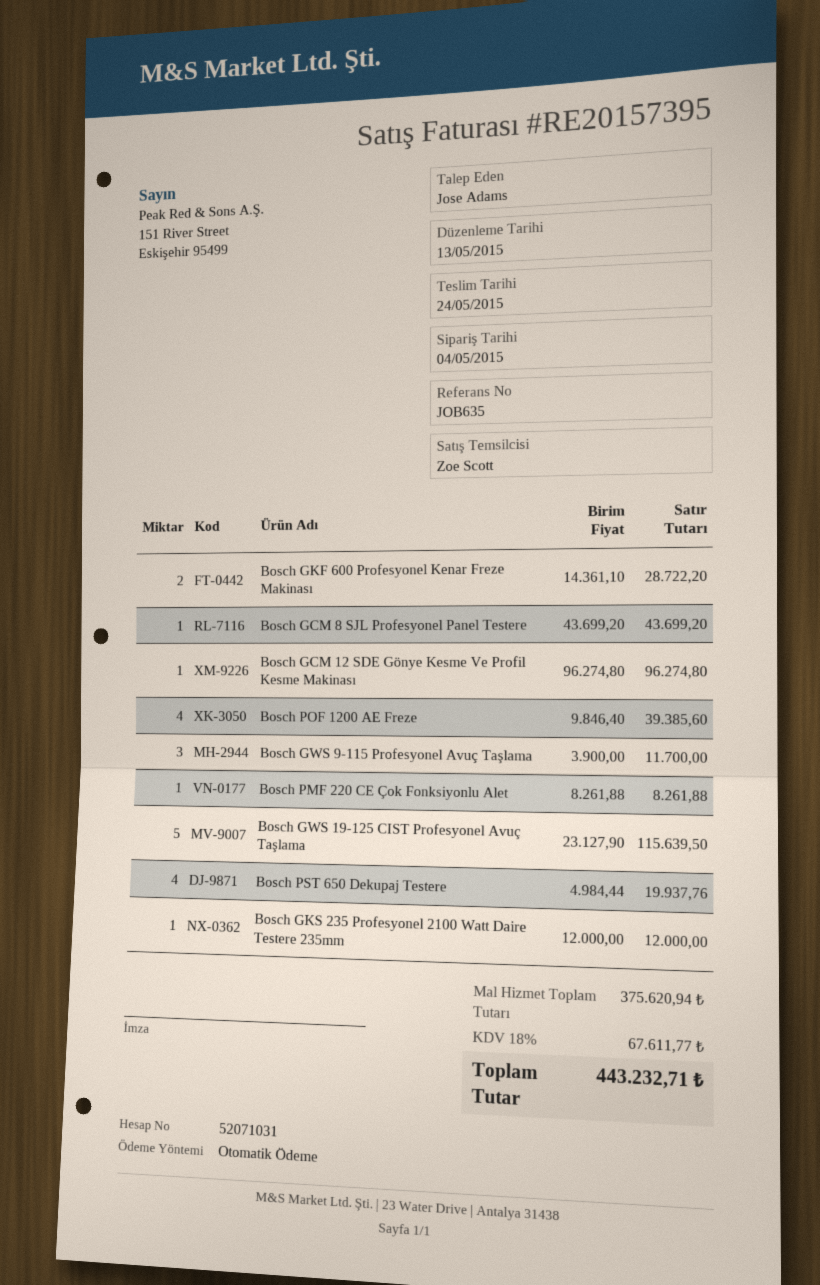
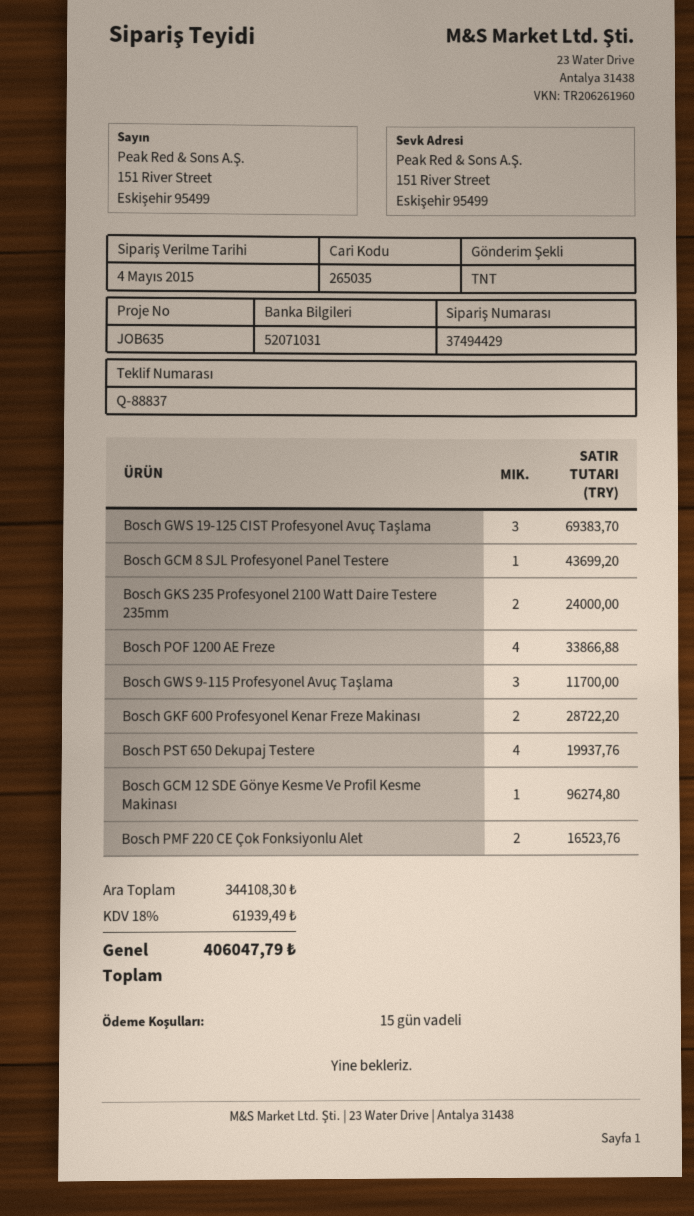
Bosch POF 1200 AE Freze: 4 for 39385.60 -> 4 for 33866.88
Bosch PMF 220 CE Çok Fonksiyonlu Alet: 1 for 8261.88 -> 2 for 16523.76
Bosch GWS 19-125 CIST Profesyonel Avuç Taşlama: 5 for 115639.50 -> 3 for 69383.70
Bosch GKS 235 Profesyonel 2100 Watt Daire Testere 235mm: 1 for 12000.00 -> 2 for 24000.00
subtotal: 375620.94 -> 344108.30
tax: 18% = 67611.77 -> 18% = 61939.49
total: 443232.71 -> 406047.79

